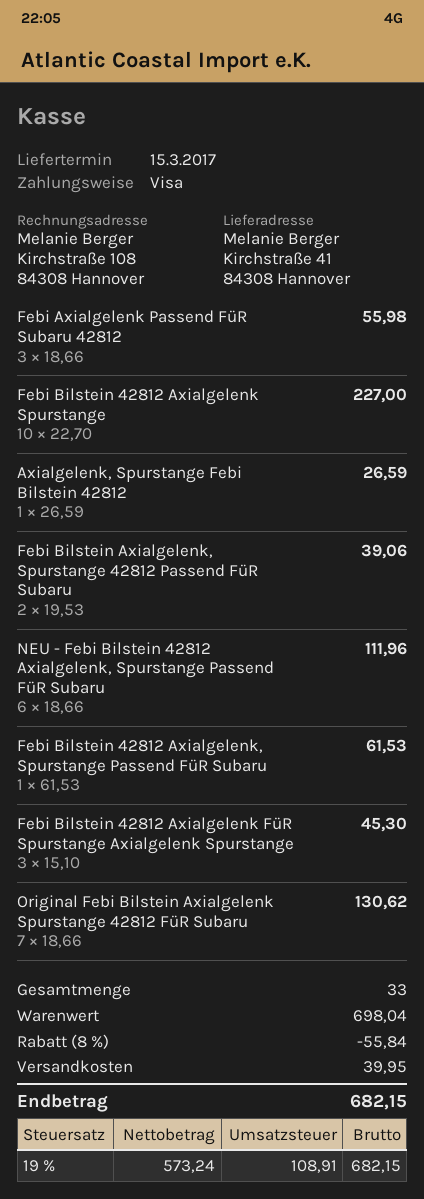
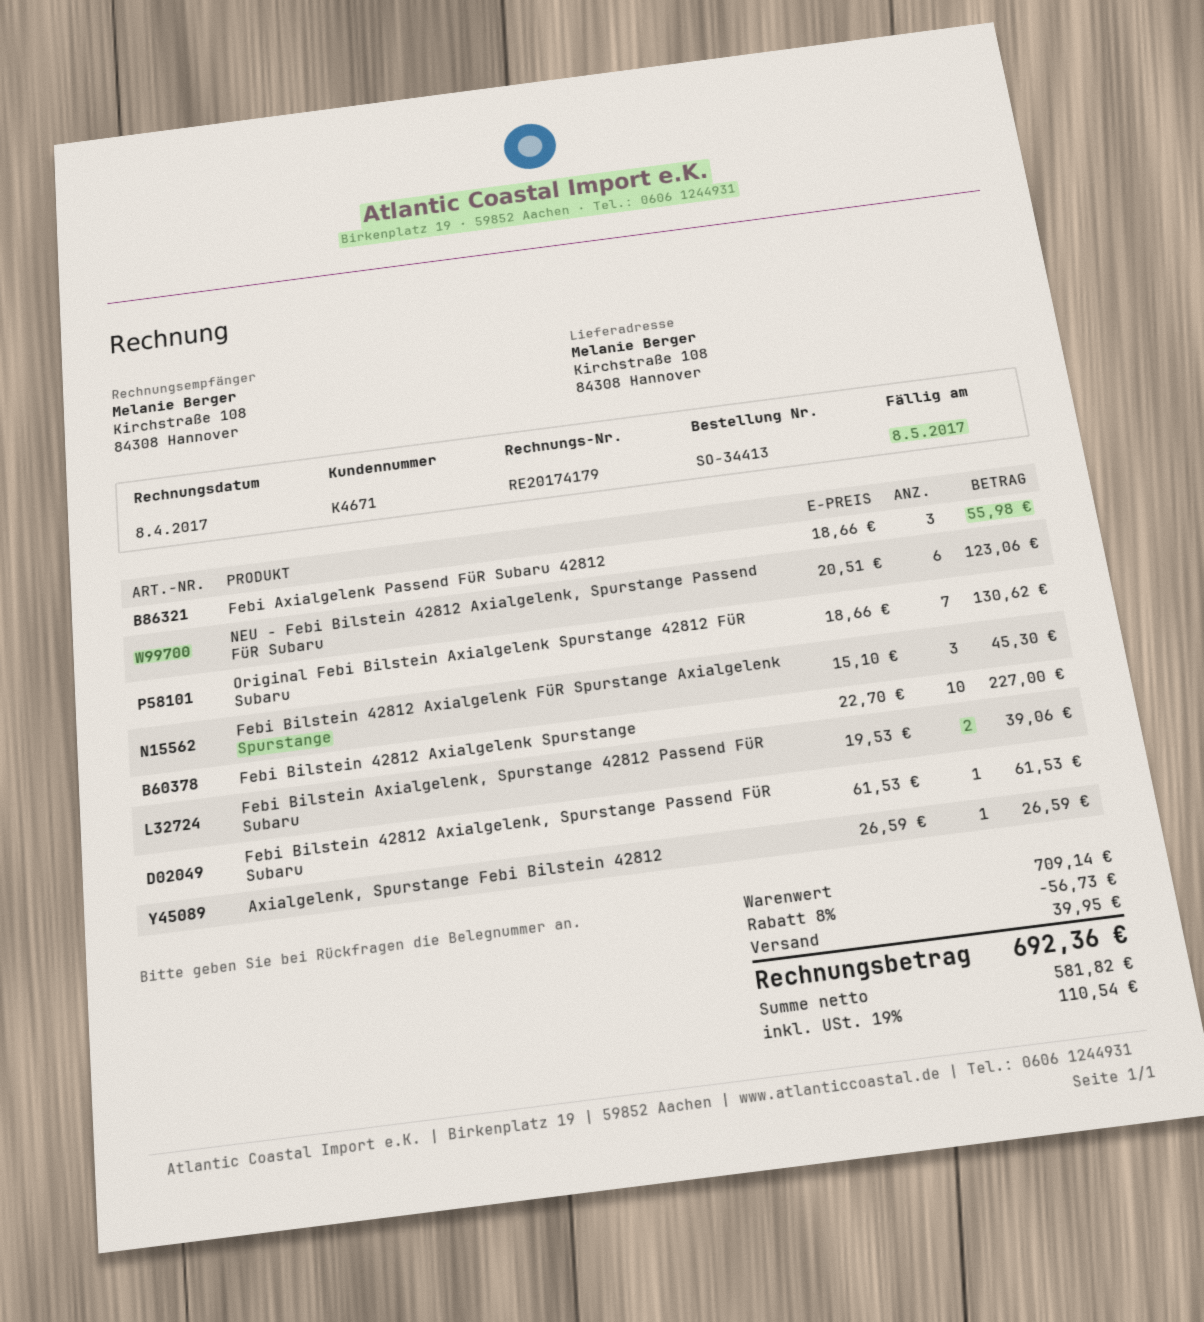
ship to: Kirchstraße 41, 84308 Hannover -> Kirchstraße 108, 84308 Hannover
NEU - Febi Bilstein 42812 Axialgelenk, Spurstange Passend FüR Subaru: 6 x 18.66 = 111.96 -> 6 x 20.51 = 123.06
subtotal: 698.04 -> 709.14
discount: 8% = 55.84 -> 8% = 56.73
net: 573.24 -> 581.82
tax: 19% = 108.91 -> 19% = 110.54
total: 682.15 -> 692.36

